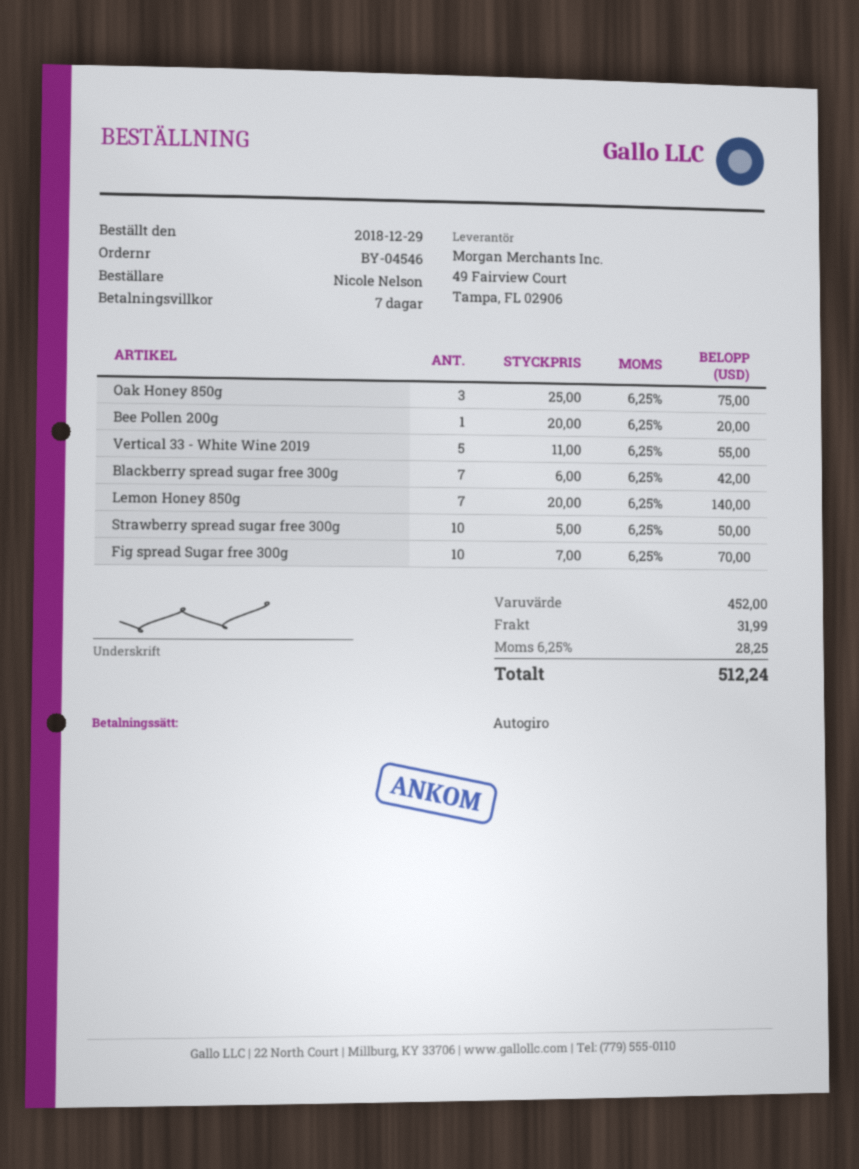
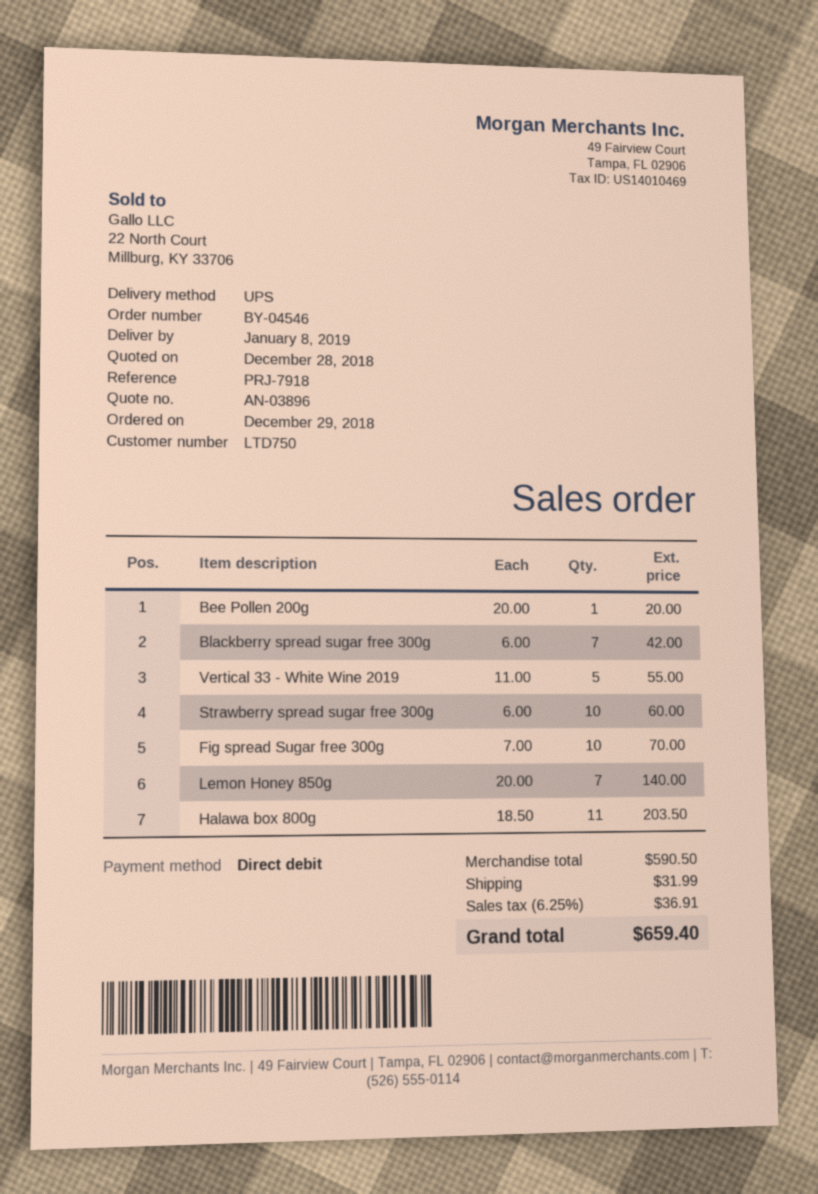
Oak Honey 850g: 3 x 25.00 = 75.00 -> none
Strawberry spread sugar free 300g: 10 x 5.00 = 50.00 -> 10 x 6.00 = 60.00
Halawa box 800g: none -> 11 x 18.50 = 203.50
subtotal: 452.00 -> 590.50
tax: 6.25% = 28.25 -> 6.25% = 36.91
total: 512.24 -> 659.40

